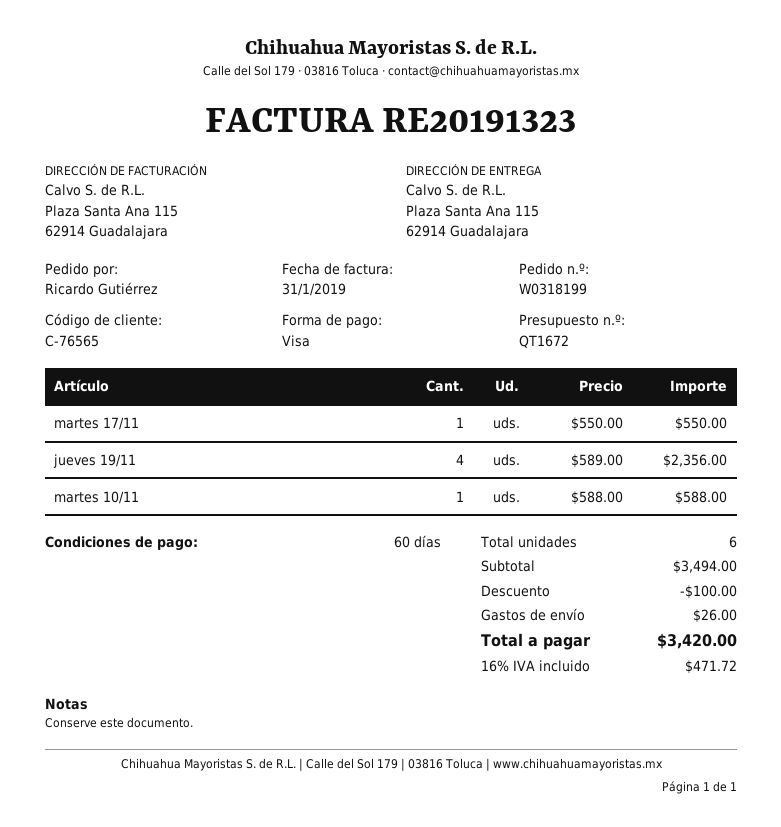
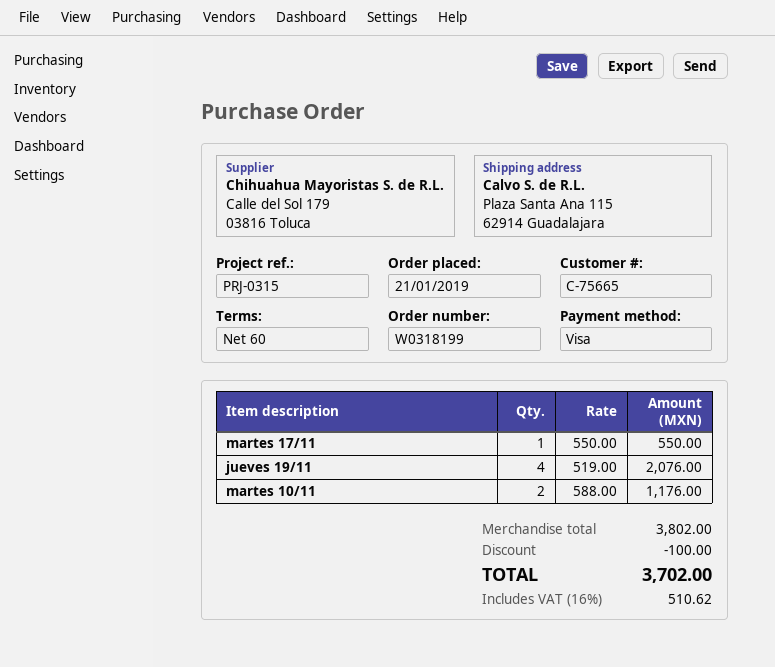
customer number: C-76565 -> C-75665
jueves 19/11: 4 x 589.00 = 2356.00 -> 4 x 519.00 = 2076.00
martes 10/11: 1 x 588.00 = 588.00 -> 2 x 588.00 = 1176.00
subtotal: 3494.00 -> 3802.00
shipping: 26.00 -> none
tax: 16% = 471.72 -> 16% = 510.62
total: 3420.00 -> 3702.00

